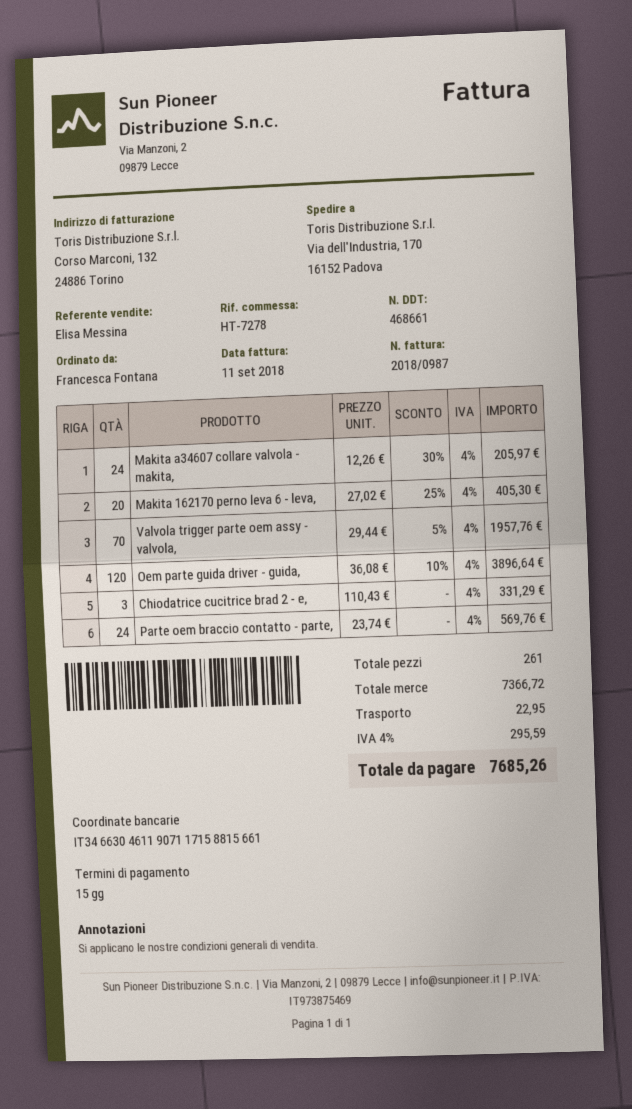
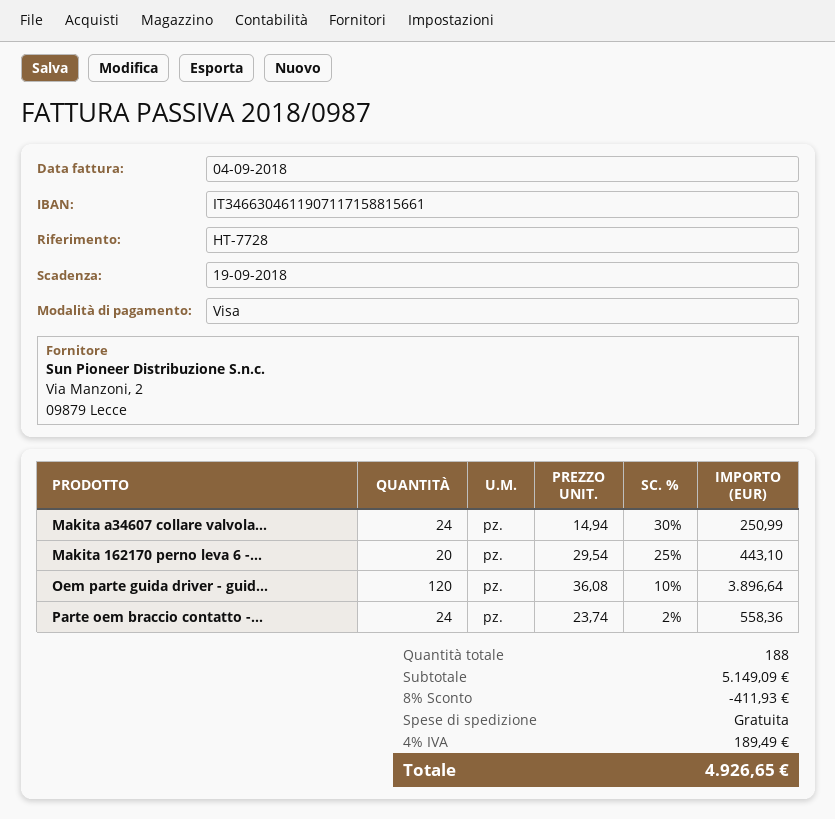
invoice date: 2018-09-11 -> 2018-09-04
reference: HT-7278 -> HT-7728
Makita a34607 collare valvola - makita,: 24 x 12.26 - 30% = 205.97 -> 24 x 14.94 - 30% = 250.99
Makita 162170 perno leva 6 - leva,: 20 x 27.02 - 25% = 405.30 -> 20 x 29.54 - 25% = 443.10
Valvola trigger parte oem assy - valvola,: 70 x 29.44 - 5% = 1957.76 -> none
Chiodatrice cucitrice brad 2 - e,: 3 x 110.43 = 331.29 -> none
Parte oem braccio contatto - parte,: 24 x 23.74 = 569.76 -> 24 x 23.74 - 2% = 558.36
total quantity: 261 -> 188
subtotal: 7366.72 -> 5149.09
discount: none -> 8% = 411.93
shipping: 22.95 -> 0.00
tax: 4% = 295.59 -> 4% = 189.49
total: 7685.26 -> 4926.65

